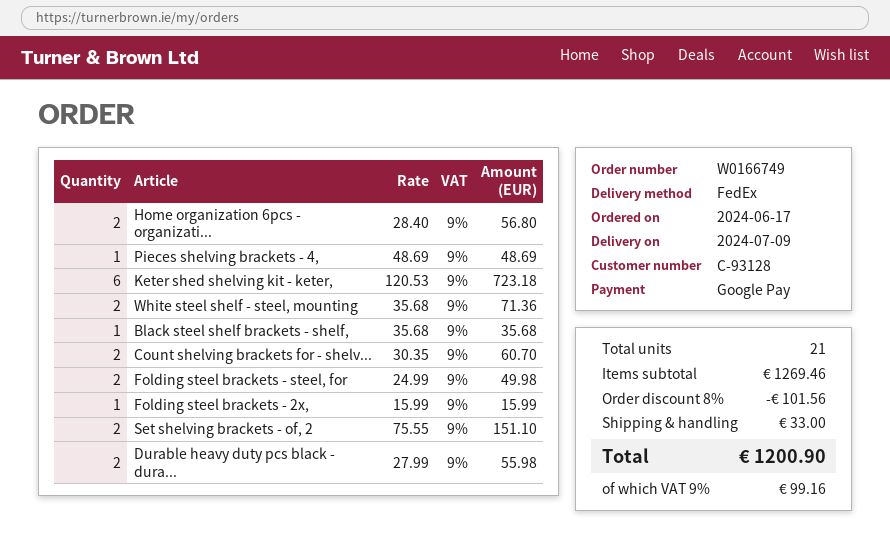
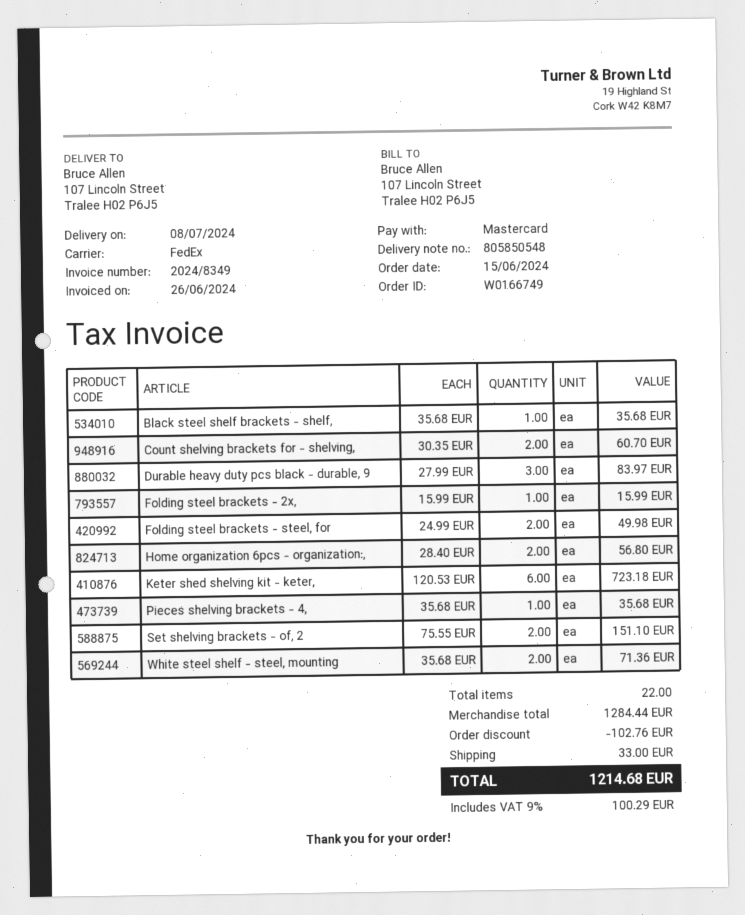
order date: 2024-06-17 -> 2024-06-15
delivery date: 2024-07-09 -> 2024-07-08
payment method: Google Pay -> Mastercard
Pieces shelving brackets - 4,: 1 x 48.69 = 48.69 -> 1 x 35.68 = 35.68
Durable heavy duty pcs black - dura...: 2 x 27.99 = 55.98 -> 3 x 27.99 = 83.97
total quantity: 21 -> 22
subtotal: 1269.46 -> 1284.44
discount: 101.56 -> 102.76
tax: 9% = 99.16 -> 9% = 100.29
total: 1200.90 -> 1214.68

